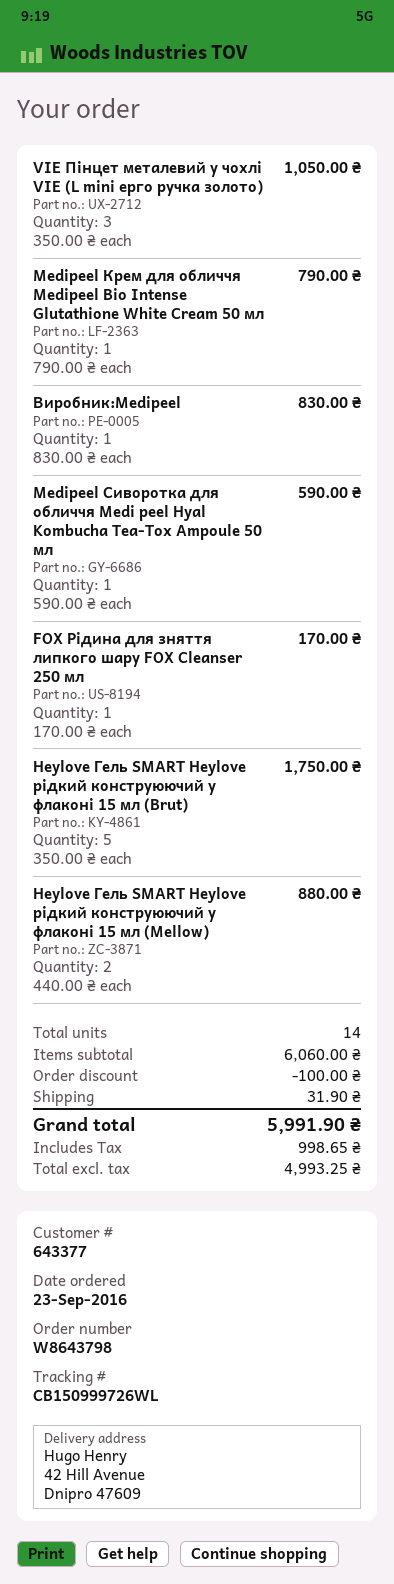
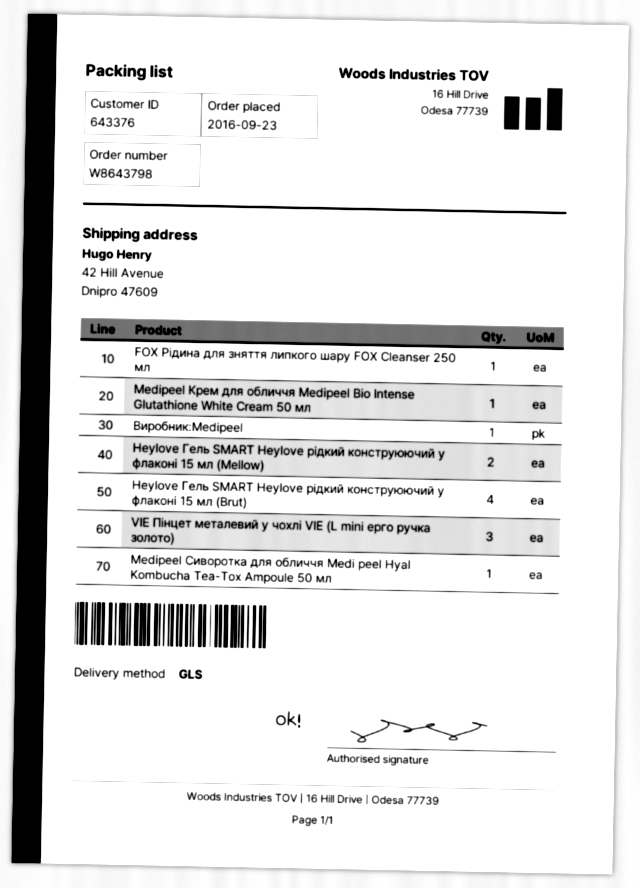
customer number: 643377 -> 643376
Heylove Гель SMART Heylove рідкий конструюючий у флаконі 15 мл (Brut): 5 -> 4

